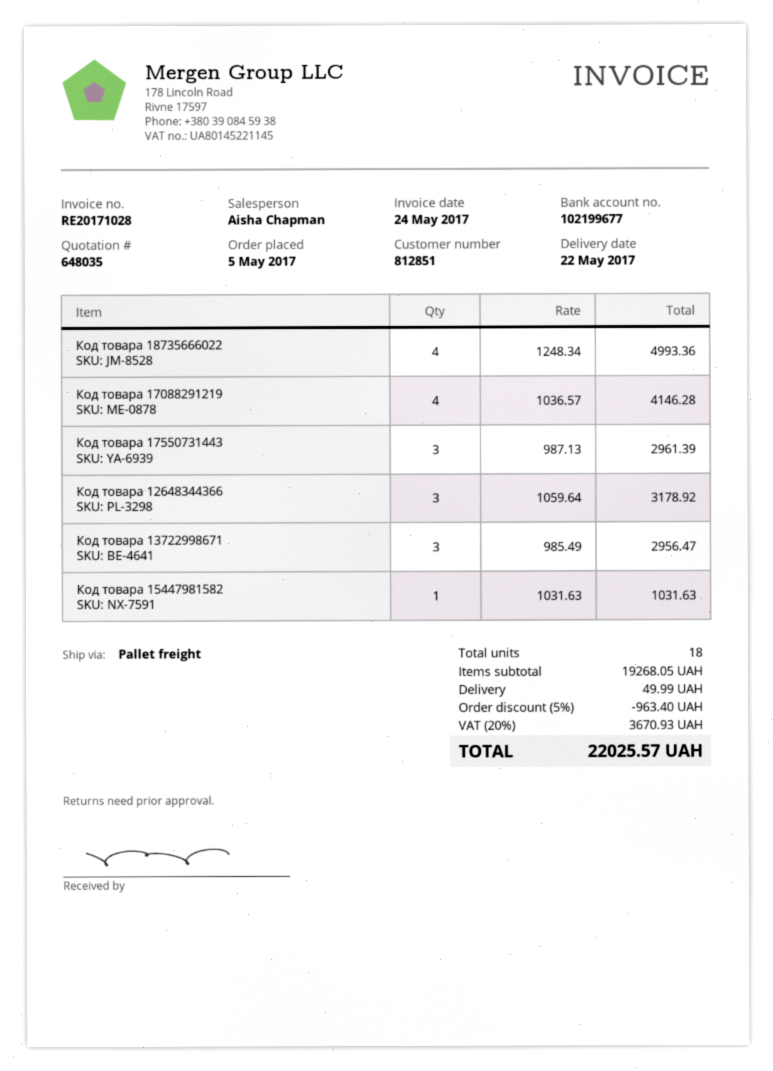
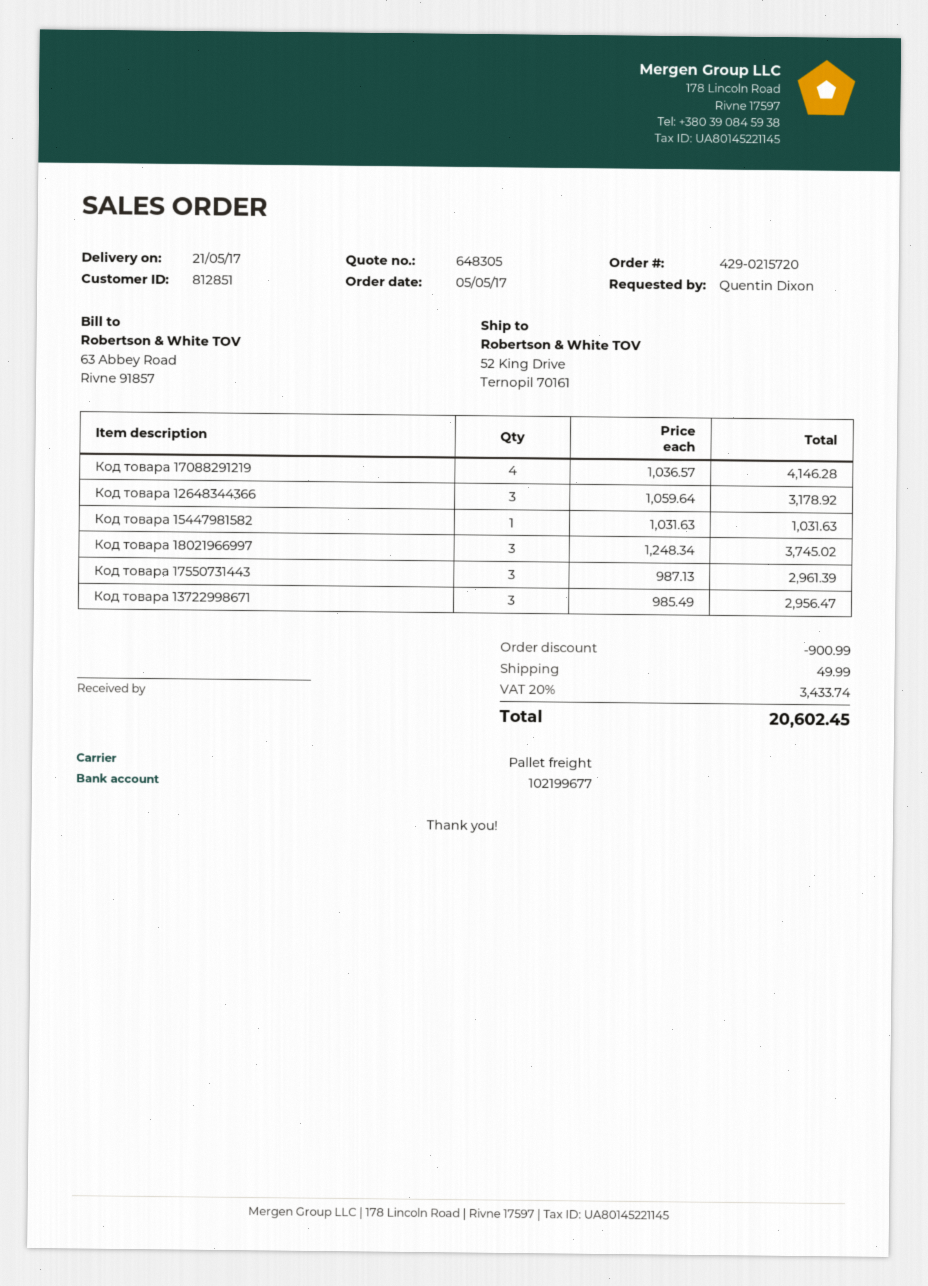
quote number: 648035 -> 648305
delivery date: 2017-05-22 -> 2017-05-21
Код товара 18735666022: 4 x 1248.34 = 4993.36 -> none
Код товара 18021966997: none -> 3 x 1248.34 = 3745.02
discount: 963.40 -> 900.99
tax: 20% = 3670.93 -> 20% = 3433.74
total: 22025.57 -> 20602.45

